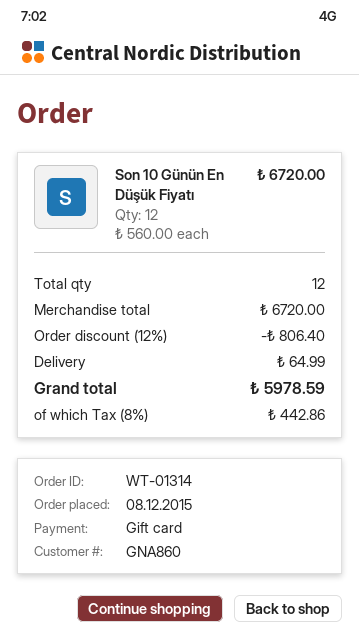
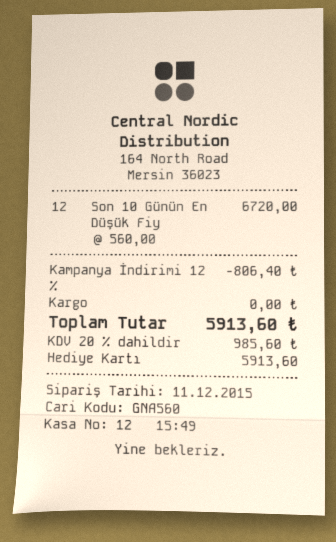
order date: 2015-12-08 -> 2015-12-11
customer number: GNA860 -> GNA560
shipping: 64.99 -> 0.00
tax: 8% = 442.86 -> 20% = 985.60
total: 5978.59 -> 5913.60

